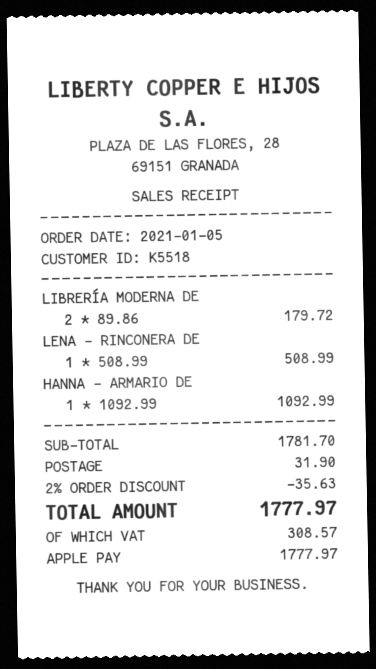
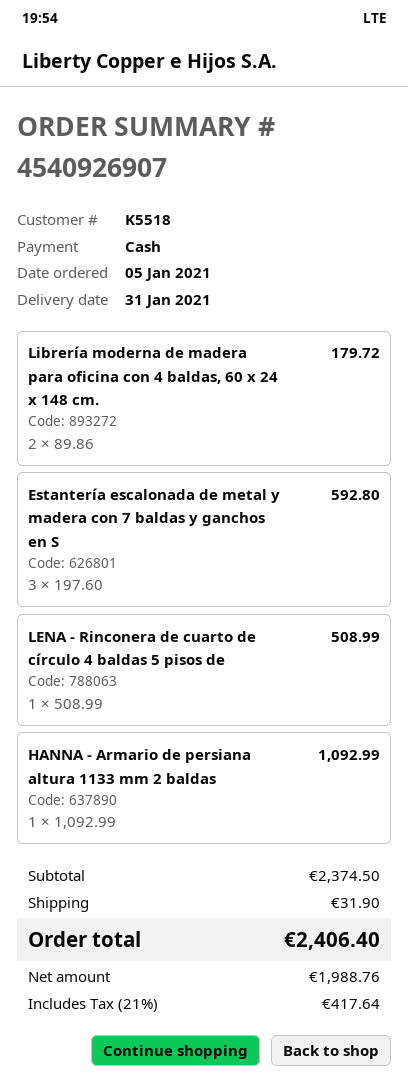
payment method: Apple Pay -> cash
Estantería escalonada de metal y madera con 7 baldas y ganchos en S: none -> 3 x 197.60 = 592.80
subtotal: 1781.70 -> 2374.50
discount: 2% = 35.63 -> none
tax: 308.57 -> 417.64
total: 1777.97 -> 2406.40

